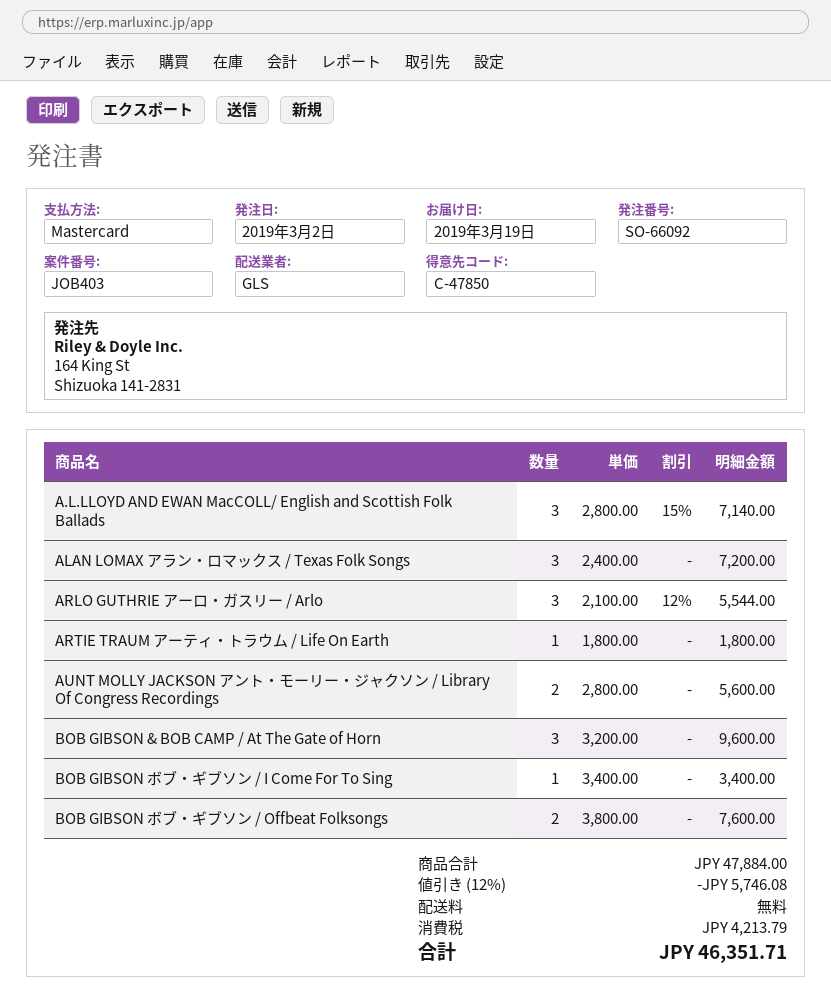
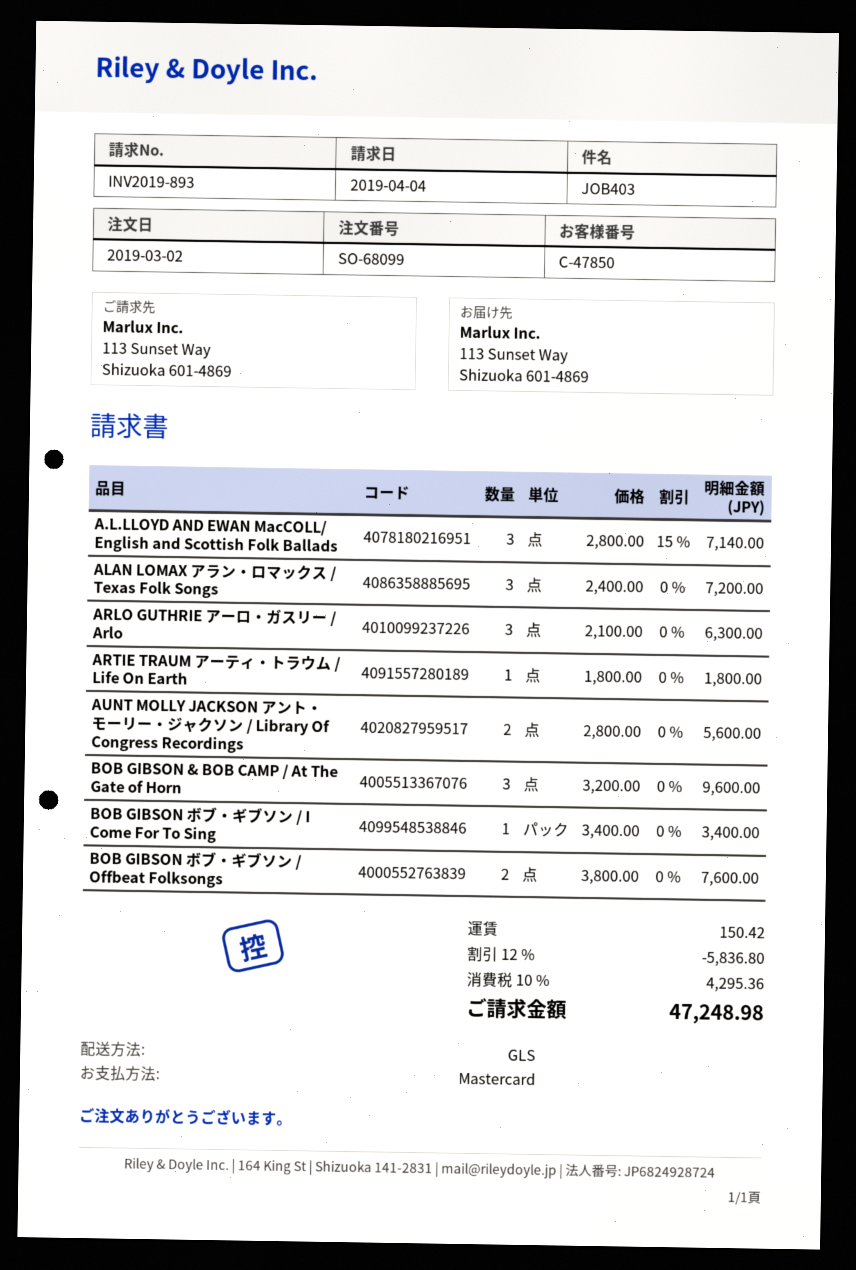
order number: SO-66092 -> SO-68099
ARLO GUTHRIE アーロ・ガスリー / Arlo: 3 x 2100.00 - 12% = 5544.00 -> 3 x 2100.00 = 6300.00
discount: 12% = 5746.08 -> 12% = 5836.80
shipping: 0.00 -> 150.42
tax: 4213.79 -> 4295.36
total: 46351.71 -> 47248.98

